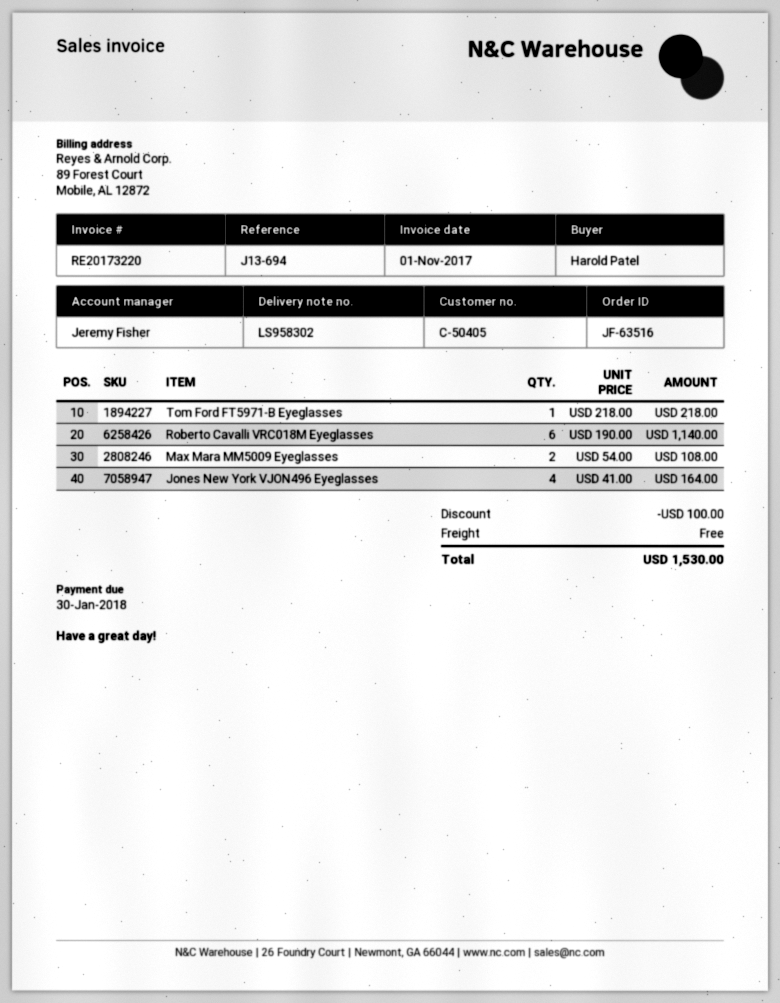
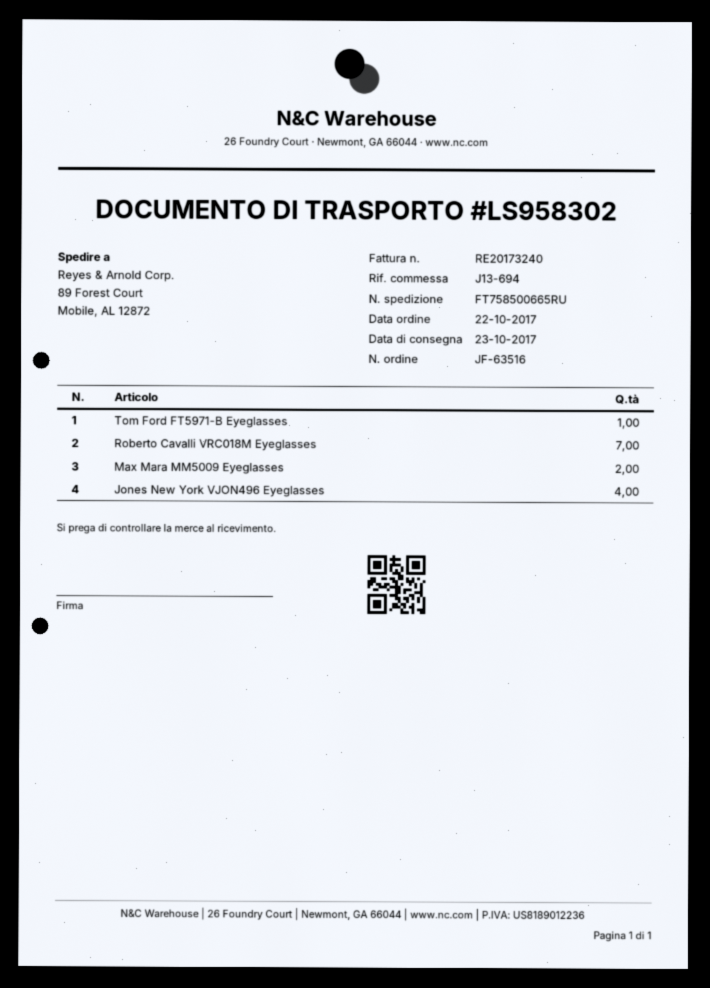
invoice number: RE20173220 -> RE20173240
Roberto Cavalli VRC018M Eyeglasses: 6 -> 7

